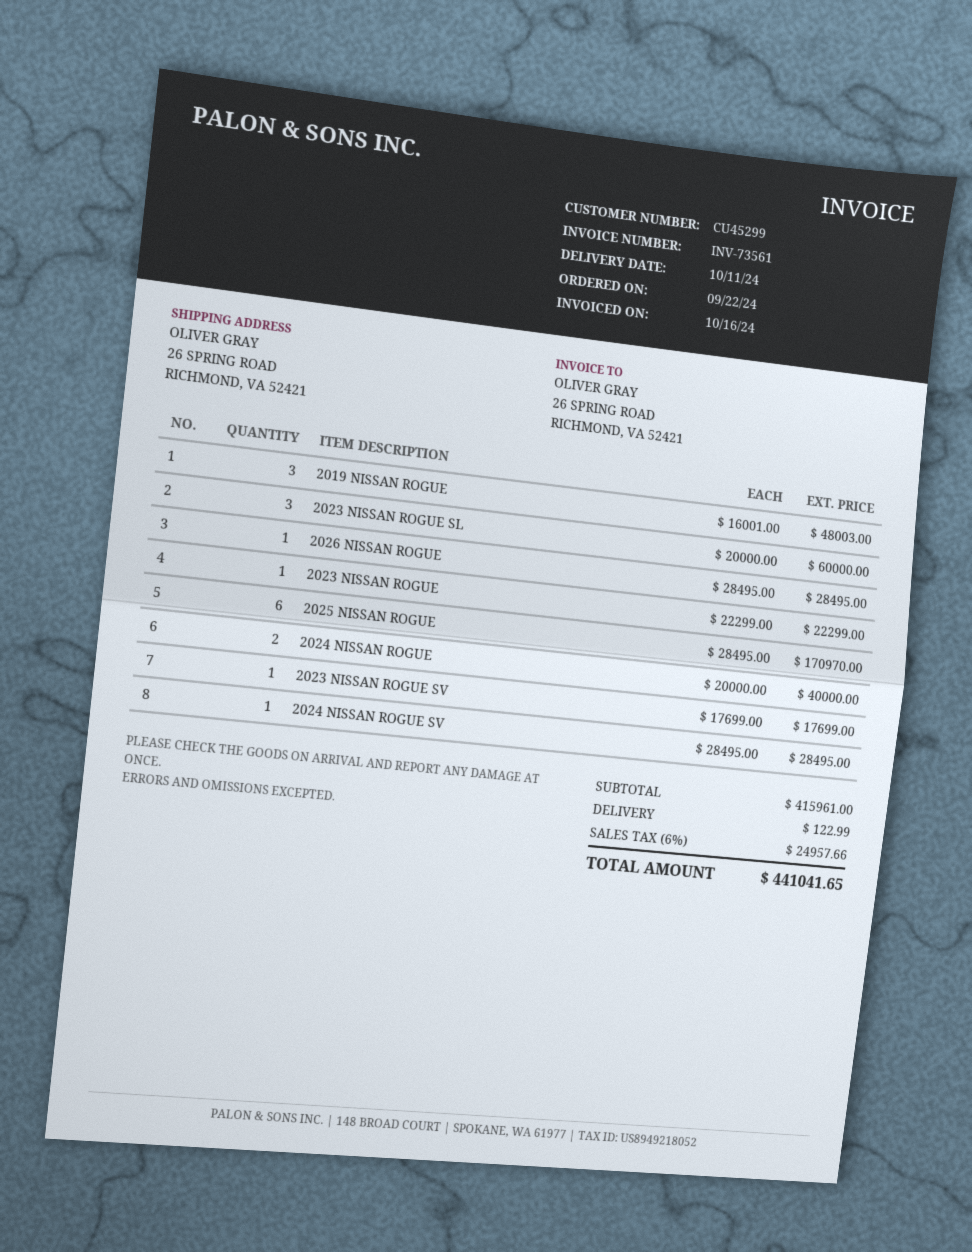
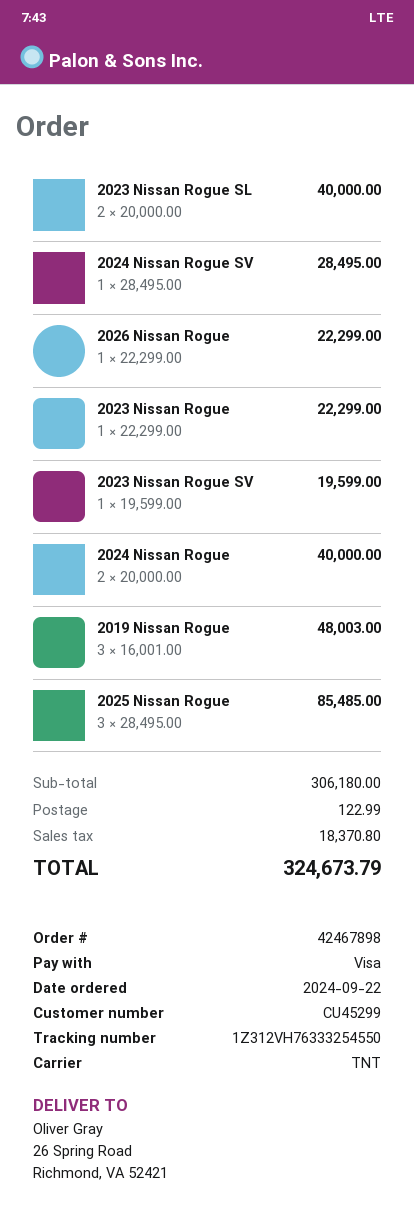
2023 NISSAN ROGUE SL: 3 x 20000.00 = 60000.00 -> 2 x 20000.00 = 40000.00
2026 NISSAN ROGUE: 1 x 28495.00 = 28495.00 -> 1 x 22299.00 = 22299.00
2025 NISSAN ROGUE: 6 x 28495.00 = 170970.00 -> 3 x 28495.00 = 85485.00
2023 NISSAN ROGUE SV: 1 x 17699.00 = 17699.00 -> 1 x 19599.00 = 19599.00
subtotal: 415961.00 -> 306180.00
tax: 24957.66 -> 18370.80
total: 441041.65 -> 324673.79

